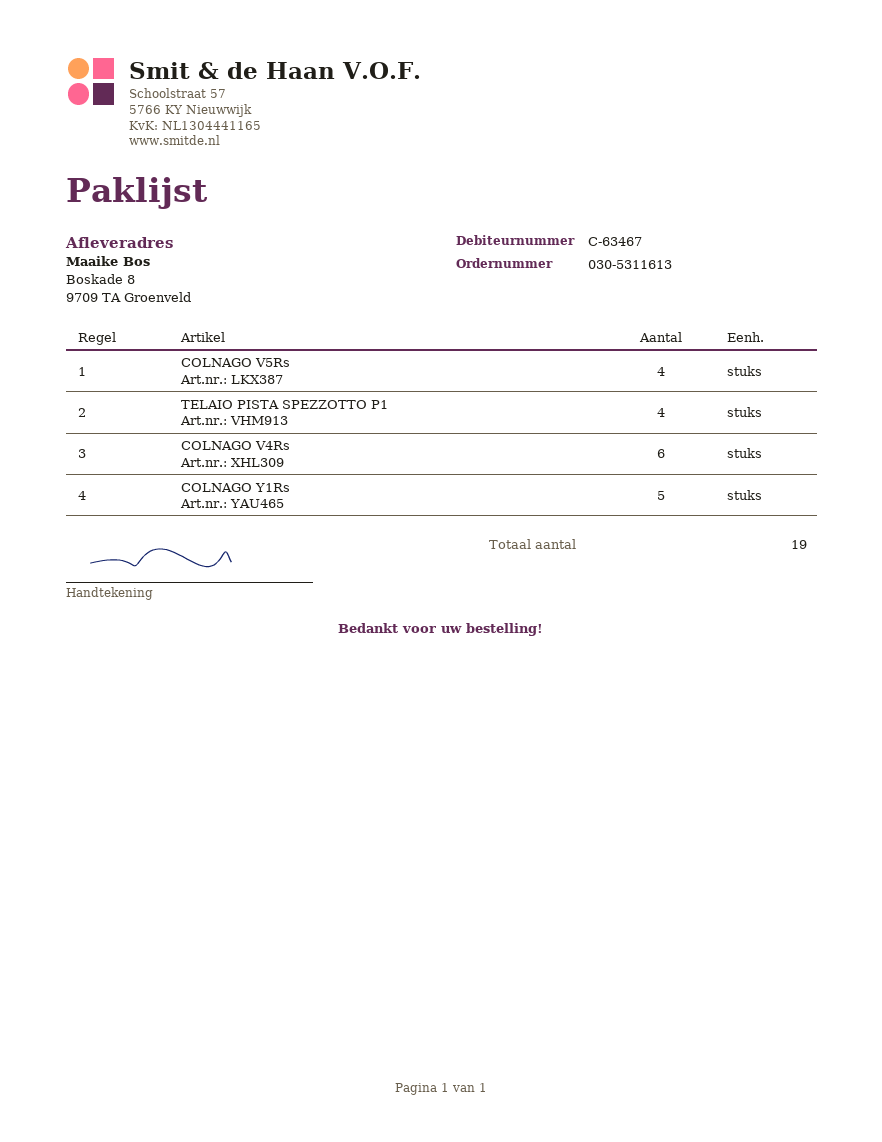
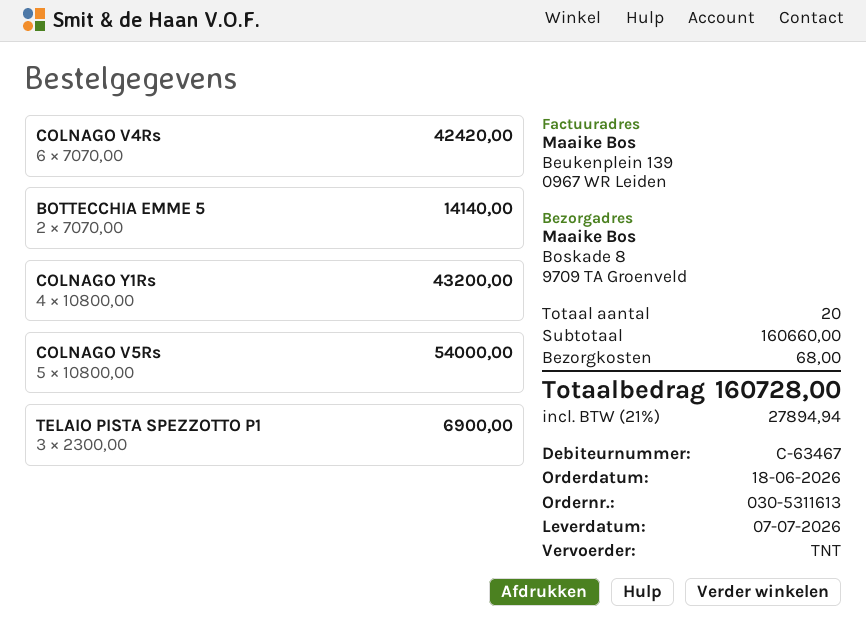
COLNAGO V5Rs: 4 -> 5
TELAIO PISTA SPEZZOTTO P1: 4 -> 3
COLNAGO Y1Rs: 5 -> 4
BOTTECCHIA EMME 5: none -> 2
total quantity: 19 -> 20

